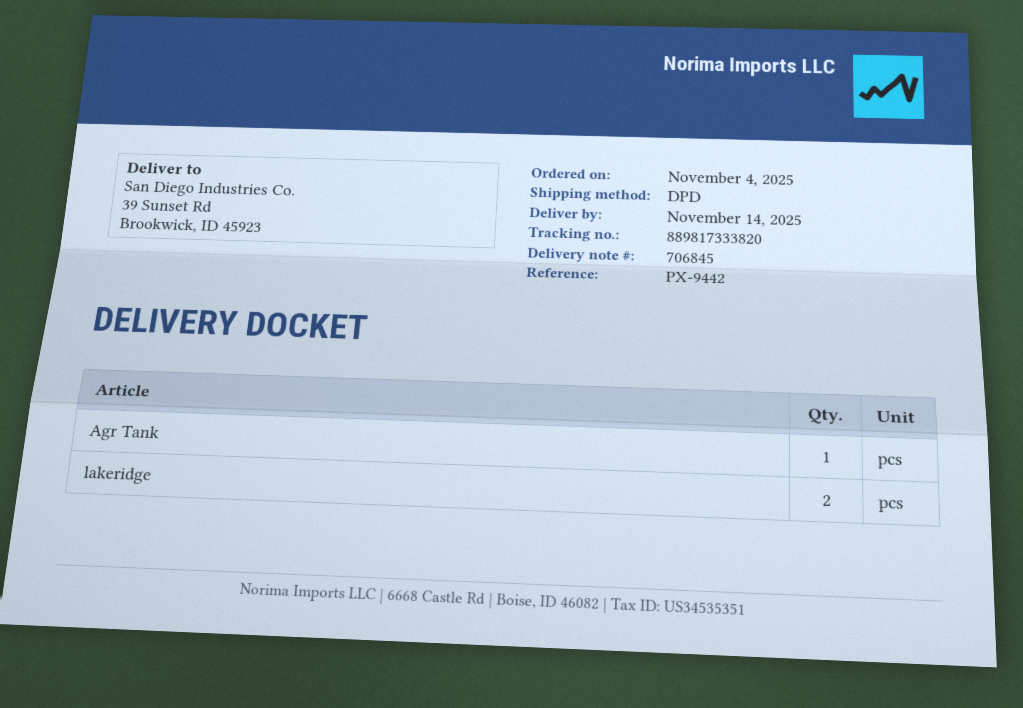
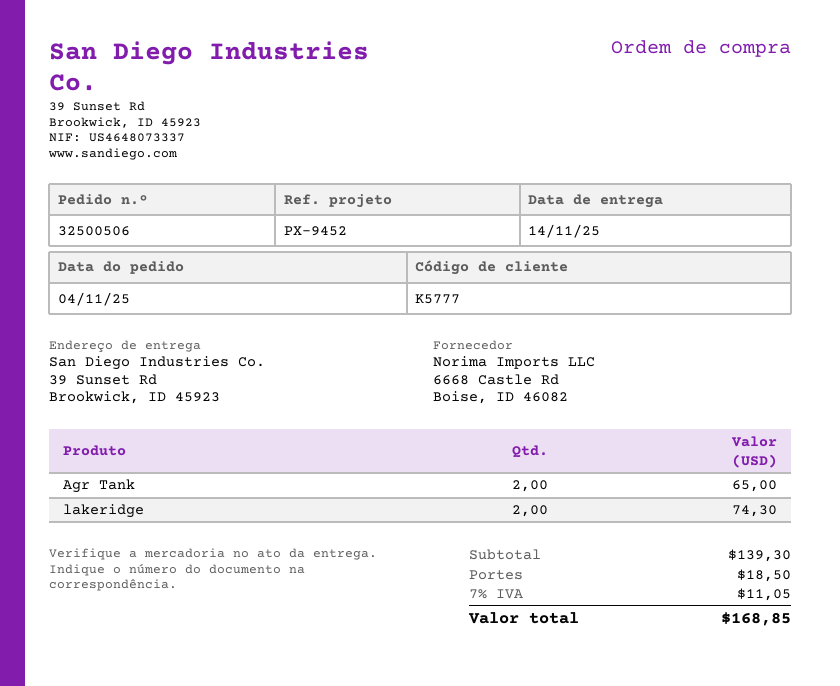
reference: PX-9442 -> PX-9452
Agr Tank: 1 -> 2

